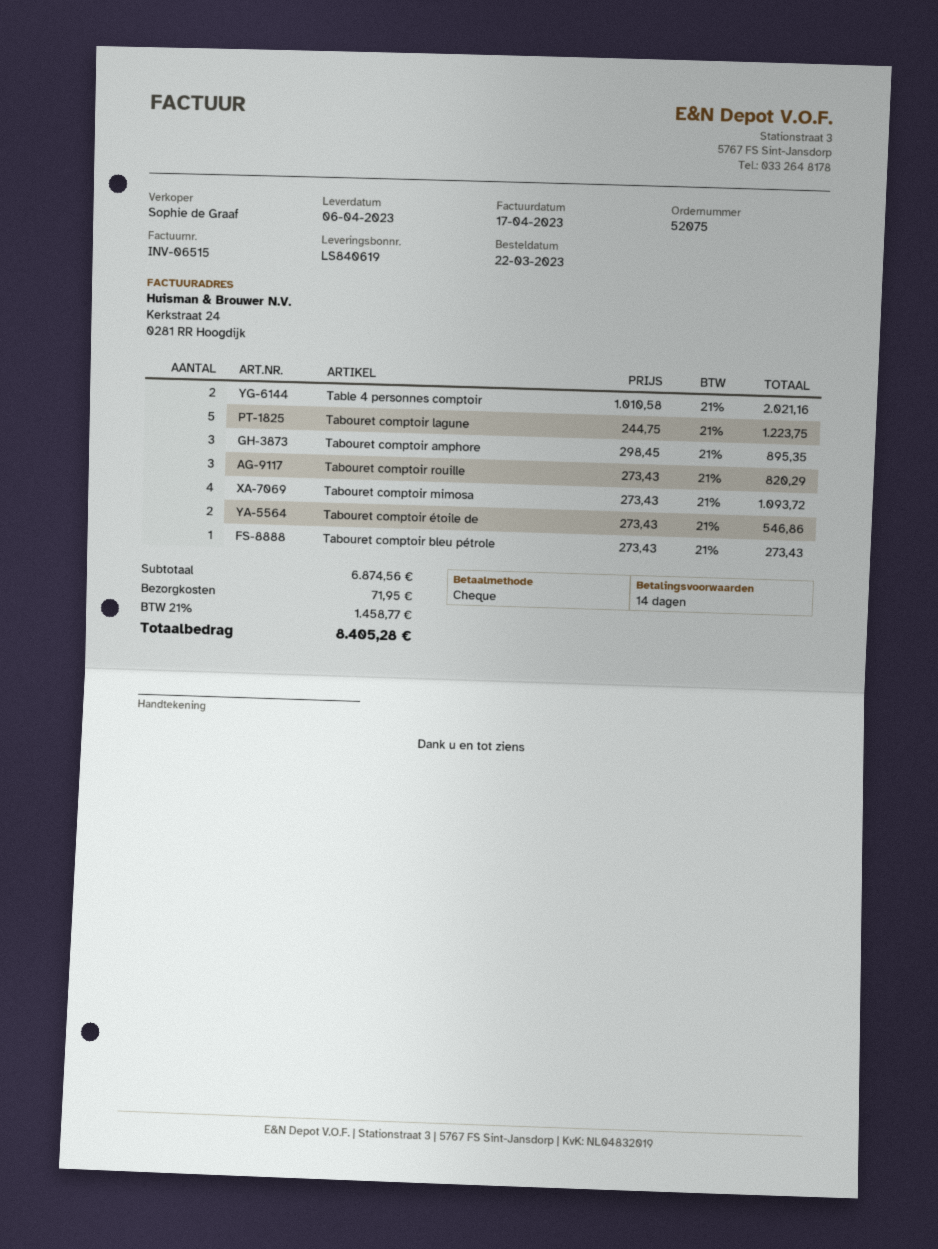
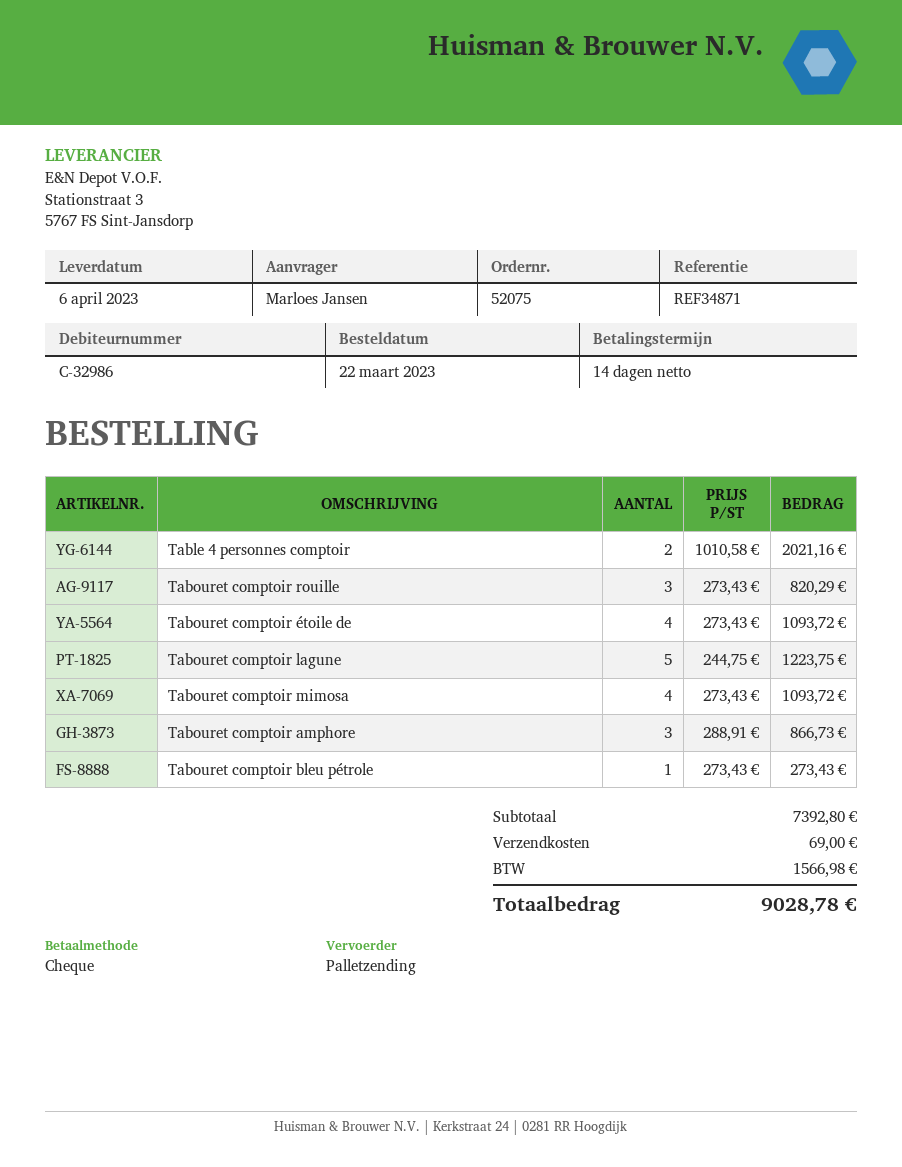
Tabouret comptoir amphore: 3 x 298.45 = 895.35 -> 3 x 288.91 = 866.73
Tabouret comptoir étoile de: 2 x 273.43 = 546.86 -> 4 x 273.43 = 1093.72
subtotal: 6874.56 -> 7392.80
shipping: 71.95 -> 69.00
tax: 1458.77 -> 1566.98
total: 8405.28 -> 9028.78

